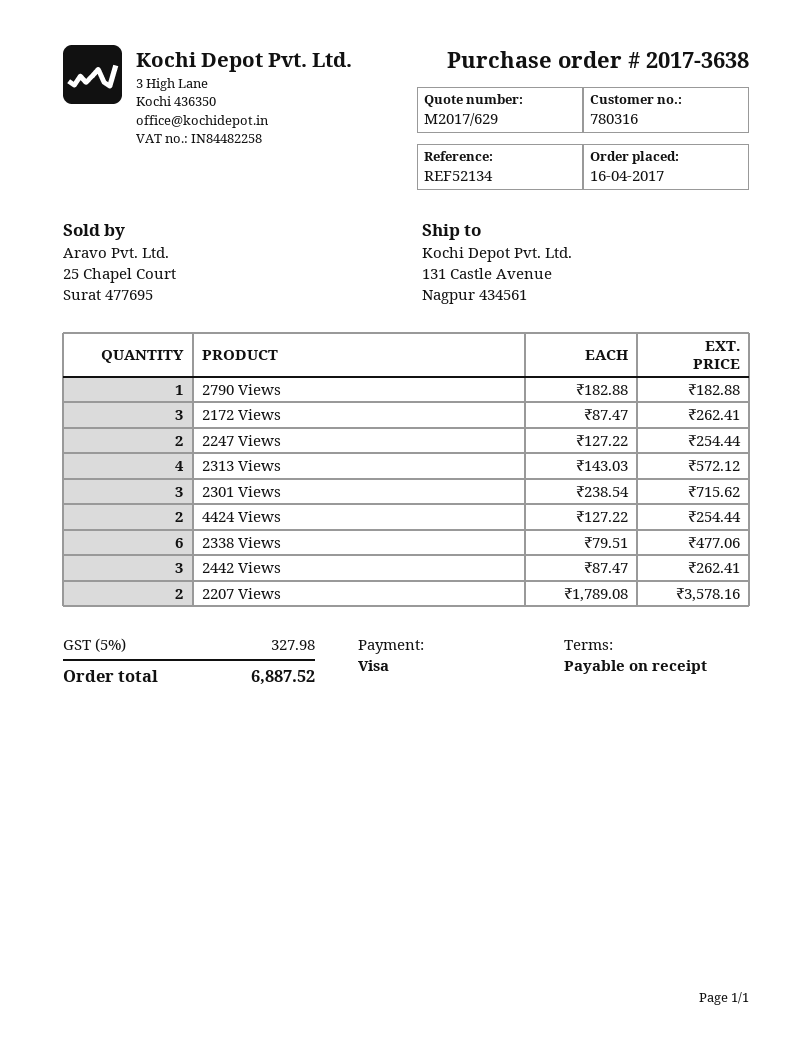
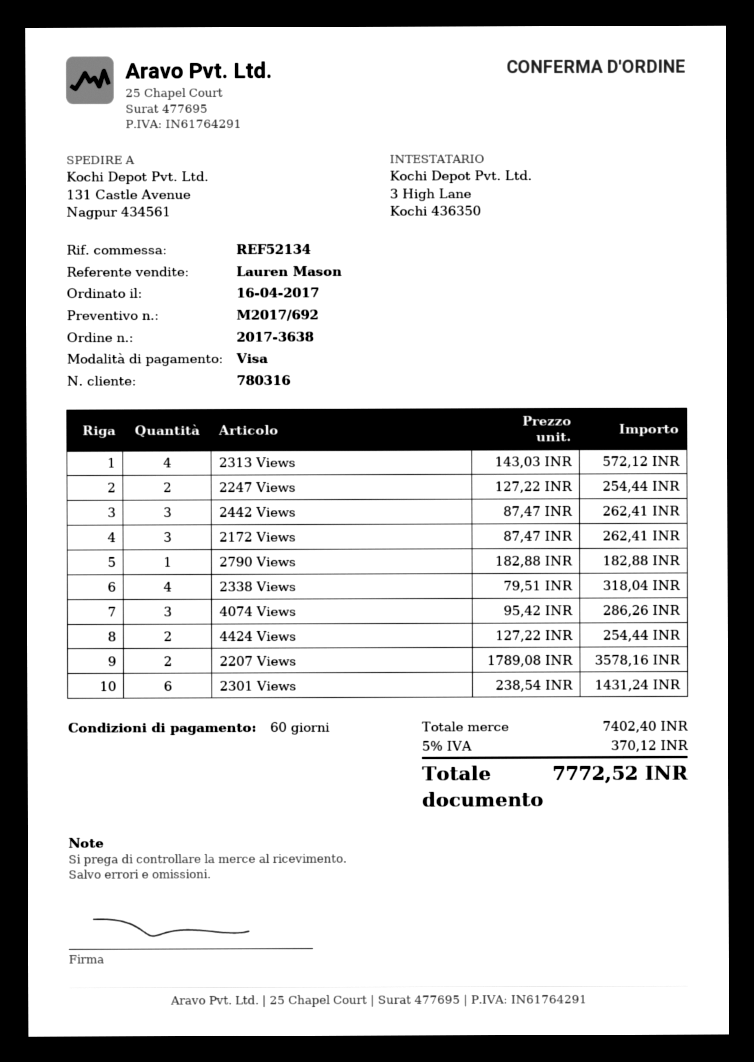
quote number: M2017/629 -> M2017/692
payment terms: on receipt -> 60 days
2301 Views: 3 x 238.54 = 715.62 -> 6 x 238.54 = 1431.24
2338 Views: 6 x 79.51 = 477.06 -> 4 x 79.51 = 318.04
4074 Views: none -> 3 x 95.42 = 286.26
tax: 5% = 327.98 -> 5% = 370.12
total: 6887.52 -> 7772.52

